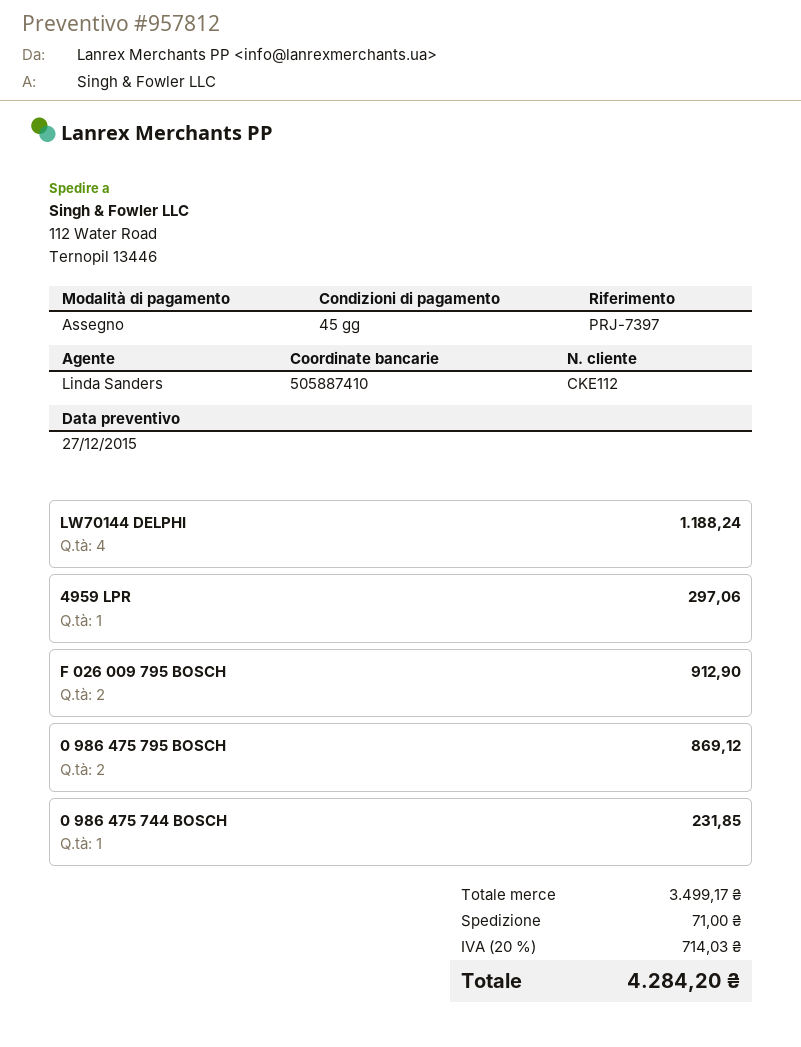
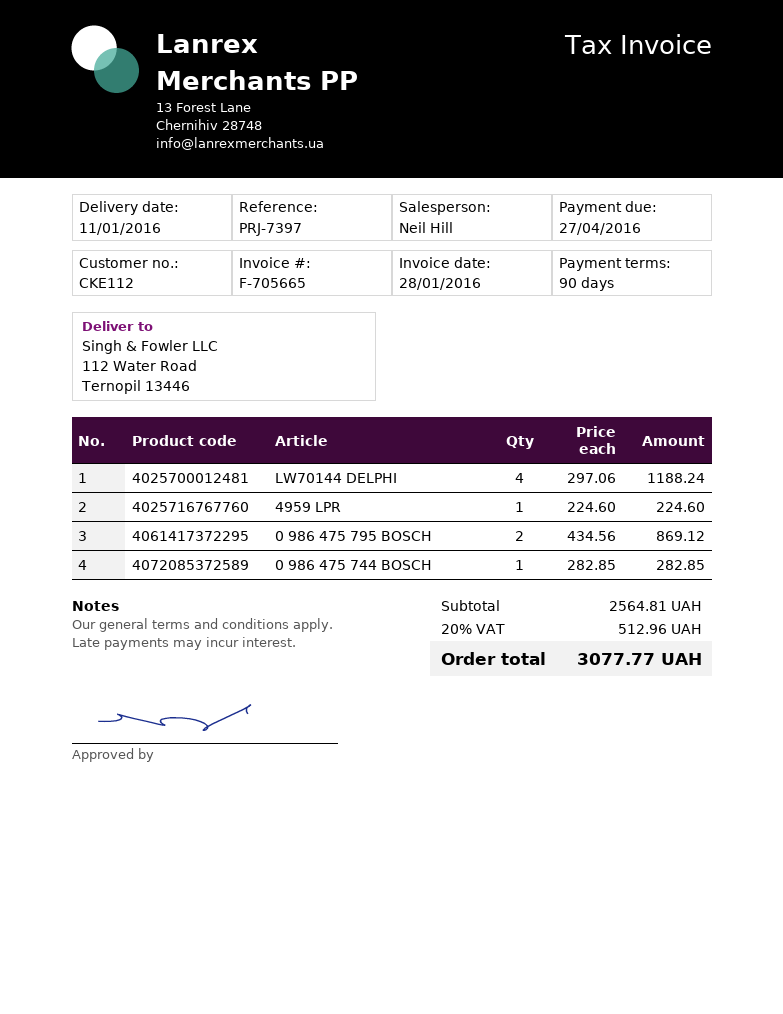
payment terms: 45 days -> 90 days
sales rep: Linda Sanders -> Neil Hill
4959 LPR: 1 for 297.06 -> 1 for 224.60
F 026 009 795 BOSCH: 2 for 912.90 -> none
0 986 475 744 BOSCH: 1 for 231.85 -> 1 for 282.85
subtotal: 3499.17 -> 2564.81
shipping: 71.00 -> none
tax: 20% = 714.03 -> 20% = 512.96
total: 4284.20 -> 3077.77

